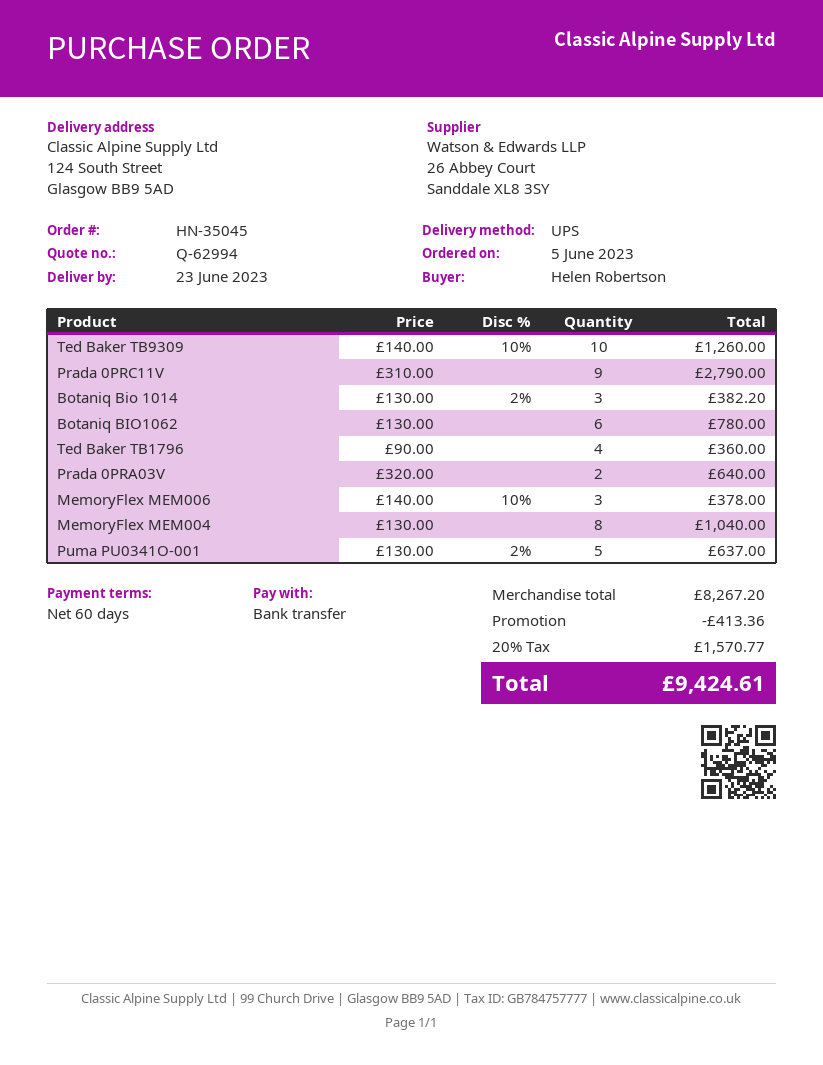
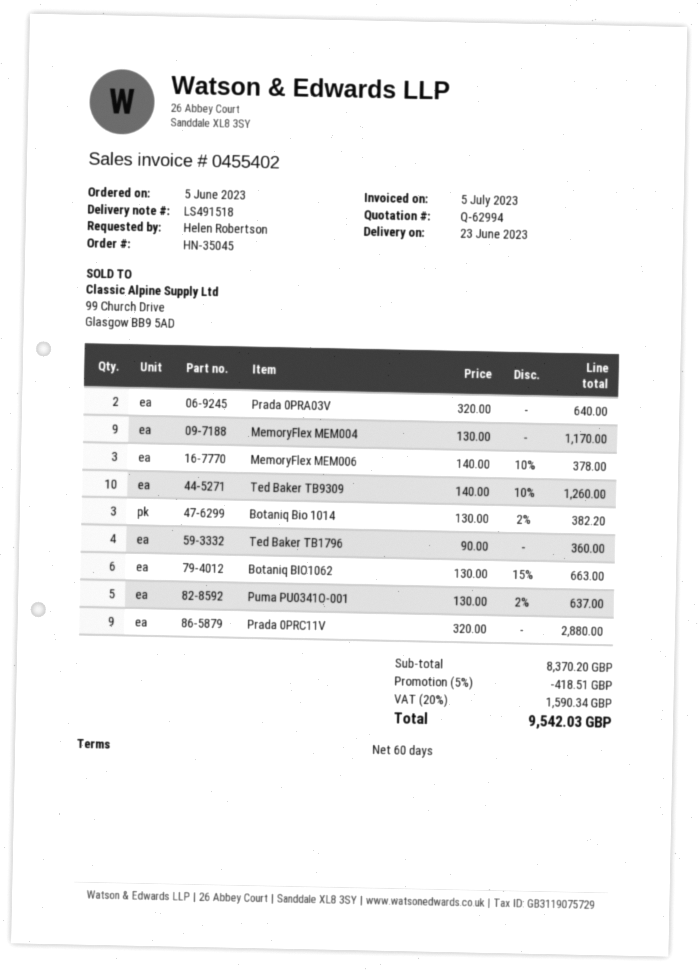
Prada 0PRC11V: 9 x 310.00 = 2790.00 -> 9 x 320.00 = 2880.00
Botaniq BIO1062: 6 x 130.00 = 780.00 -> 6 x 130.00 - 15% = 663.00
MemoryFlex MEM004: 8 x 130.00 = 1040.00 -> 9 x 130.00 = 1170.00
subtotal: 8267.20 -> 8370.20
discount: 413.36 -> 418.51
tax: 20% = 1570.77 -> 20% = 1590.34
total: 9424.61 -> 9542.03

